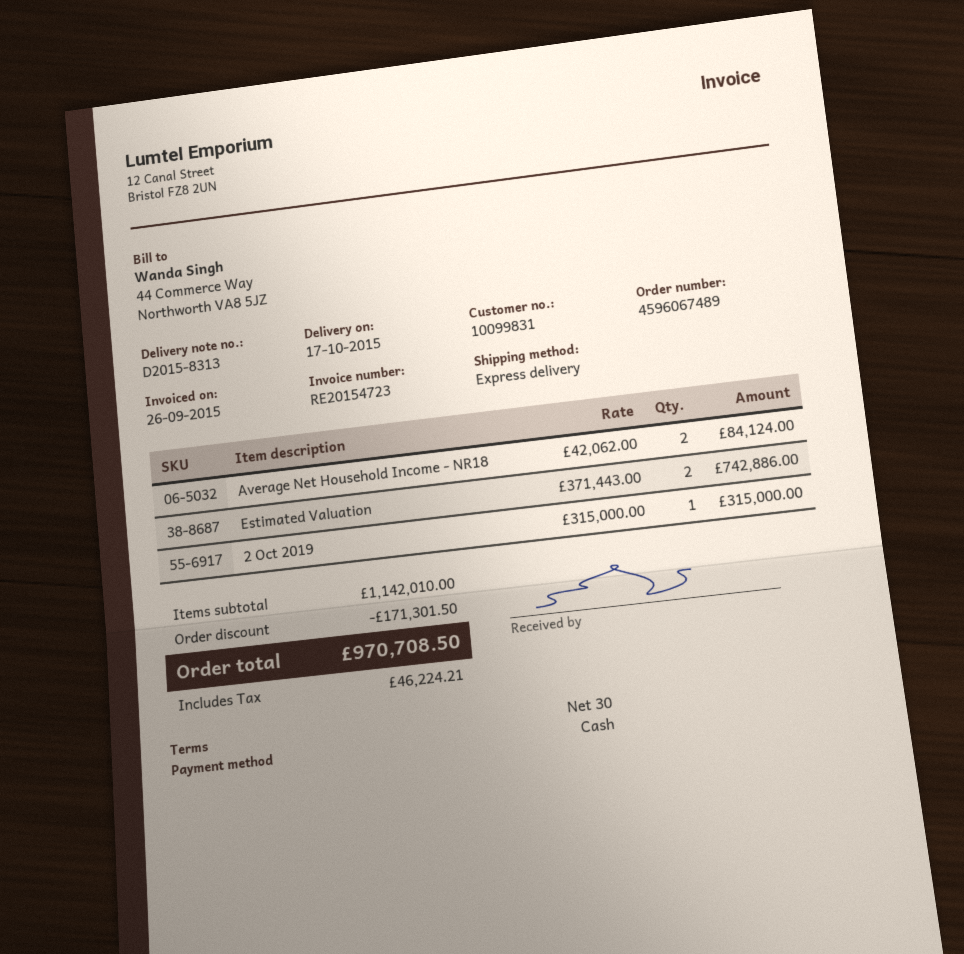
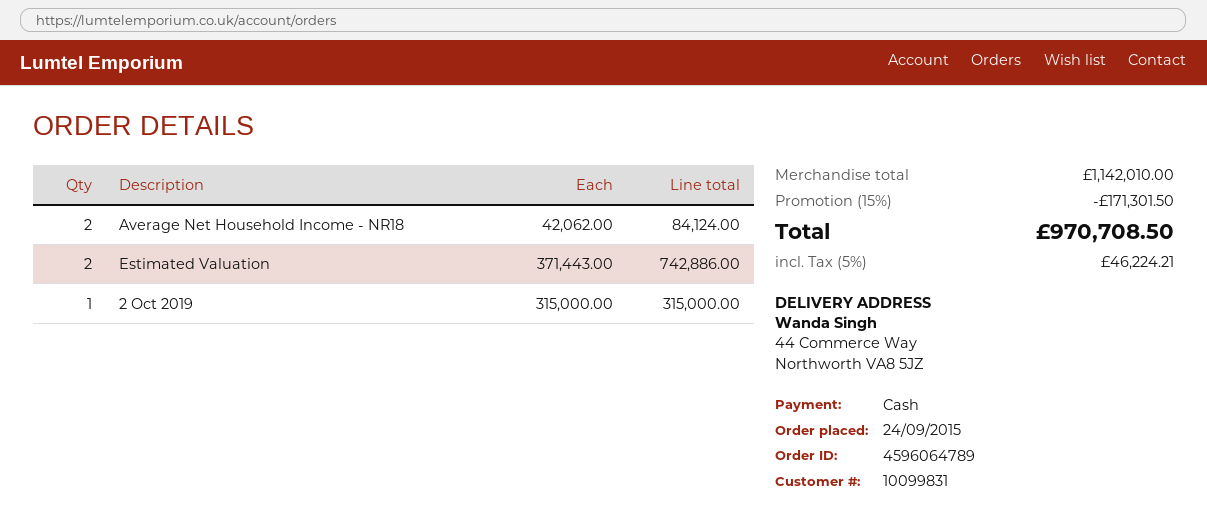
order number: 4596067489 -> 4596064789

